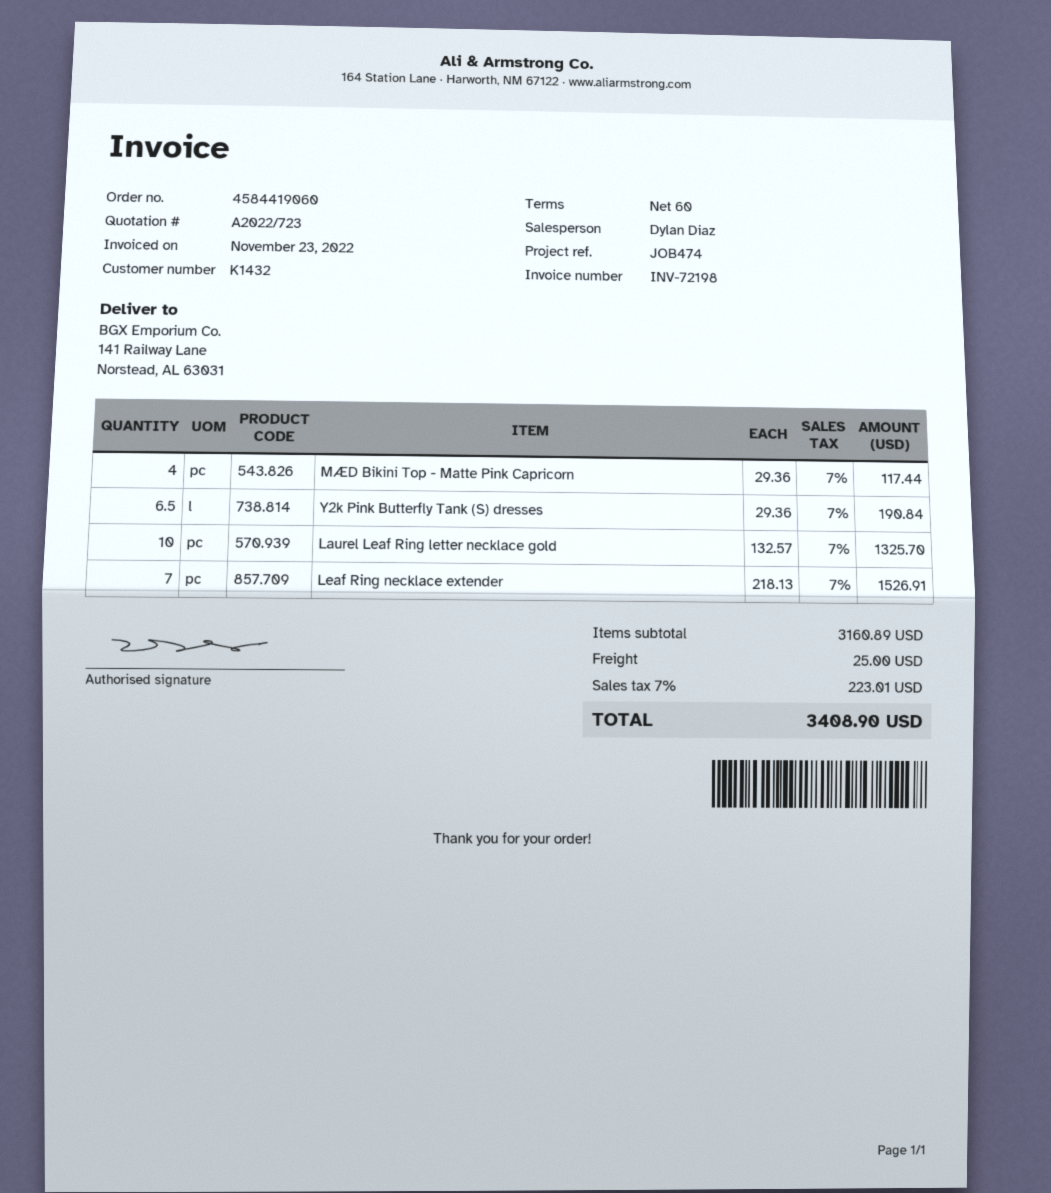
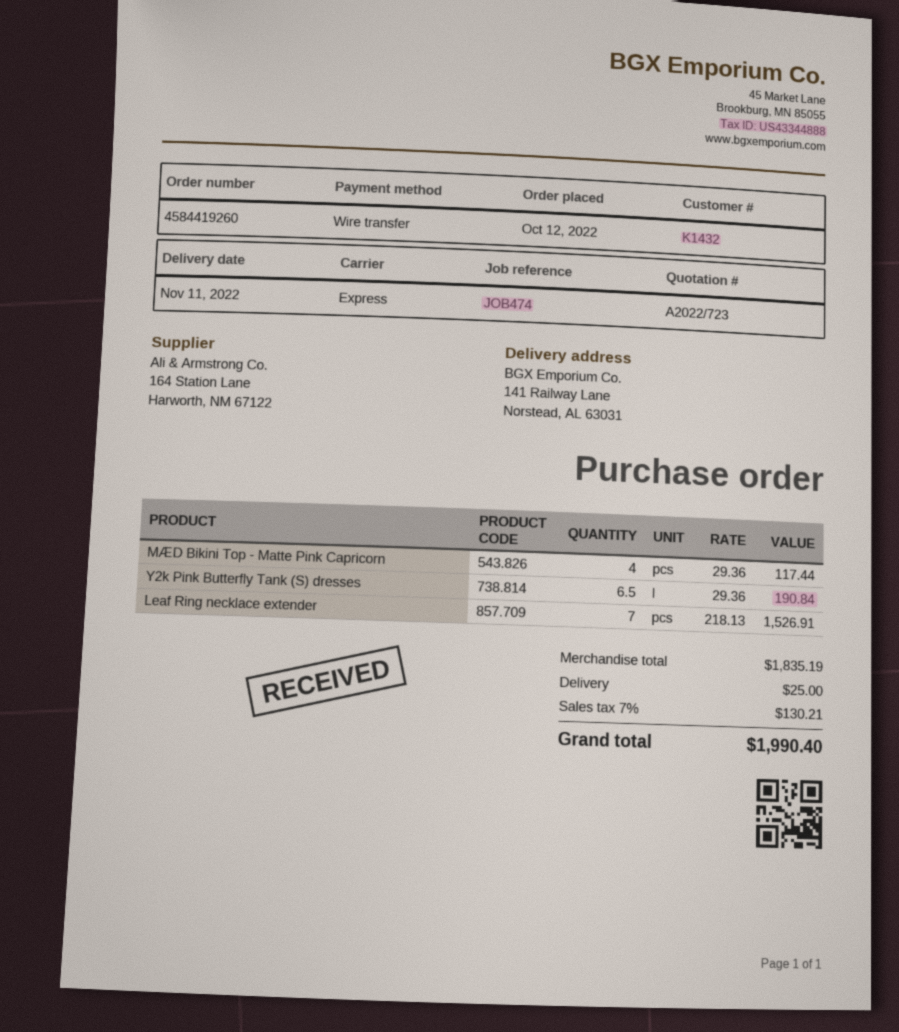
order number: 4584419060 -> 4584419260
Laurel Leaf Ring letter necklace gold: 10 x 132.57 = 1325.70 -> none
subtotal: 3160.89 -> 1835.19
tax: 7% = 223.01 -> 7% = 130.21
total: 3408.90 -> 1990.40

